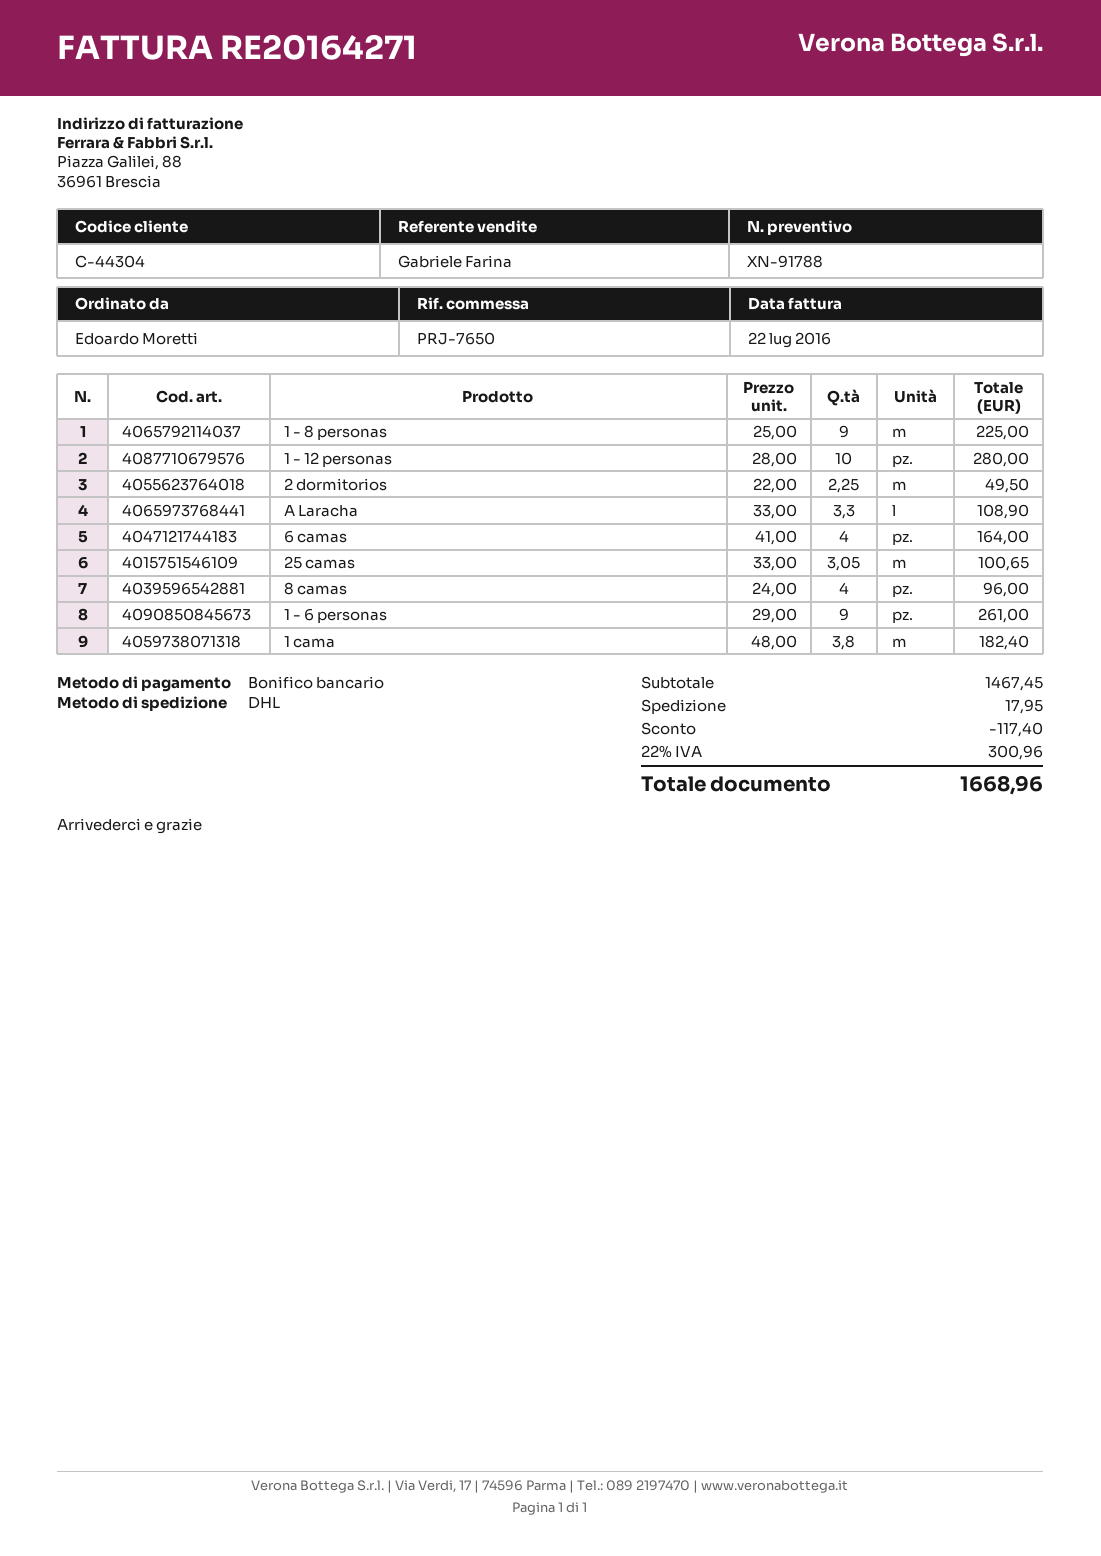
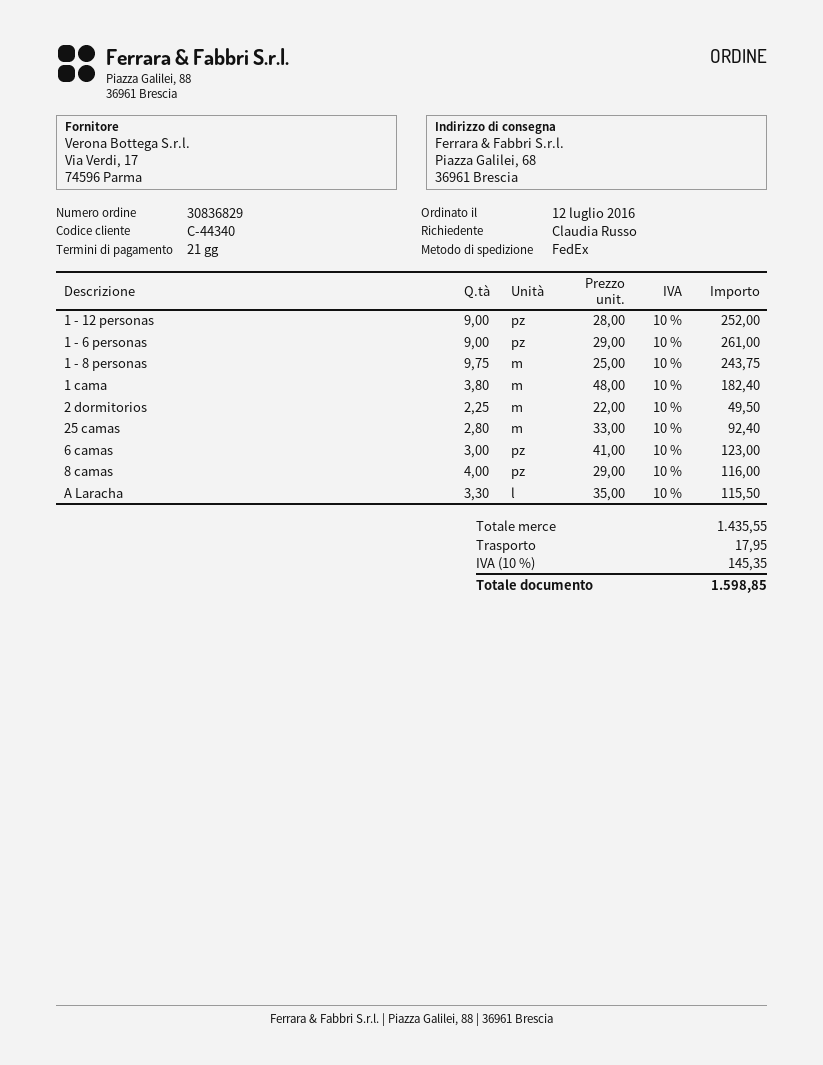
customer number: C-44304 -> C-44340
ordered by: Edoardo Moretti -> Claudia Russo
shipping method: DHL -> FedEx
1 - 8 personas: 9 x 25.00 = 225.00 -> 9.75 x 25.00 = 243.75
1 - 12 personas: 10 x 28.00 = 280.00 -> 9 x 28.00 = 252.00
A Laracha: 3.3 x 33.00 = 108.90 -> 3.3 x 35.00 = 115.50
6 camas: 4 x 41.00 = 164.00 -> 3 x 41.00 = 123.00
25 camas: 3.05 x 33.00 = 100.65 -> 2.8 x 33.00 = 92.40
8 camas: 4 x 24.00 = 96.00 -> 4 x 29.00 = 116.00
subtotal: 1467.45 -> 1435.55
discount: 117.40 -> none
tax: 22% = 300.96 -> 10% = 145.35
total: 1668.96 -> 1598.85

